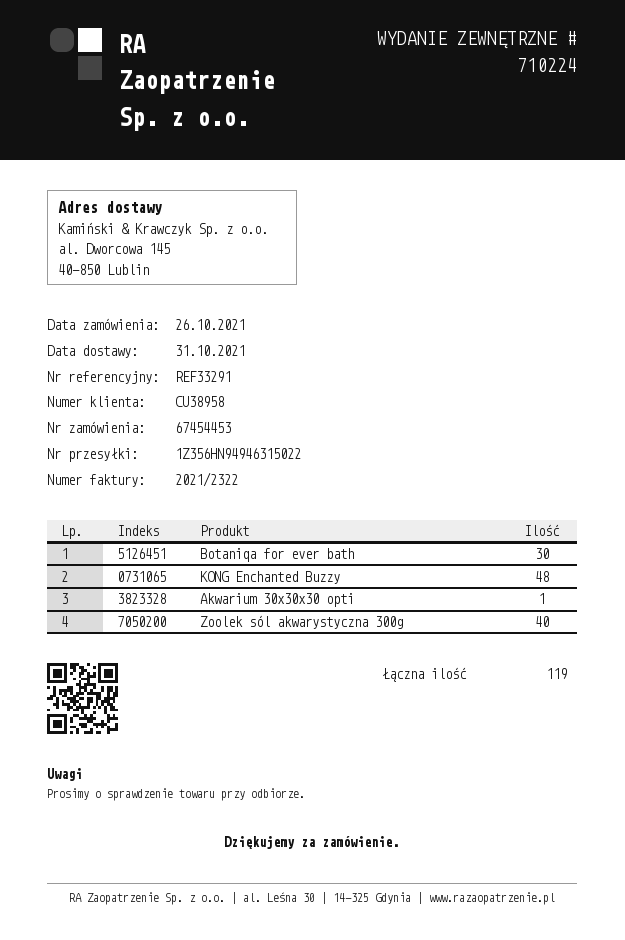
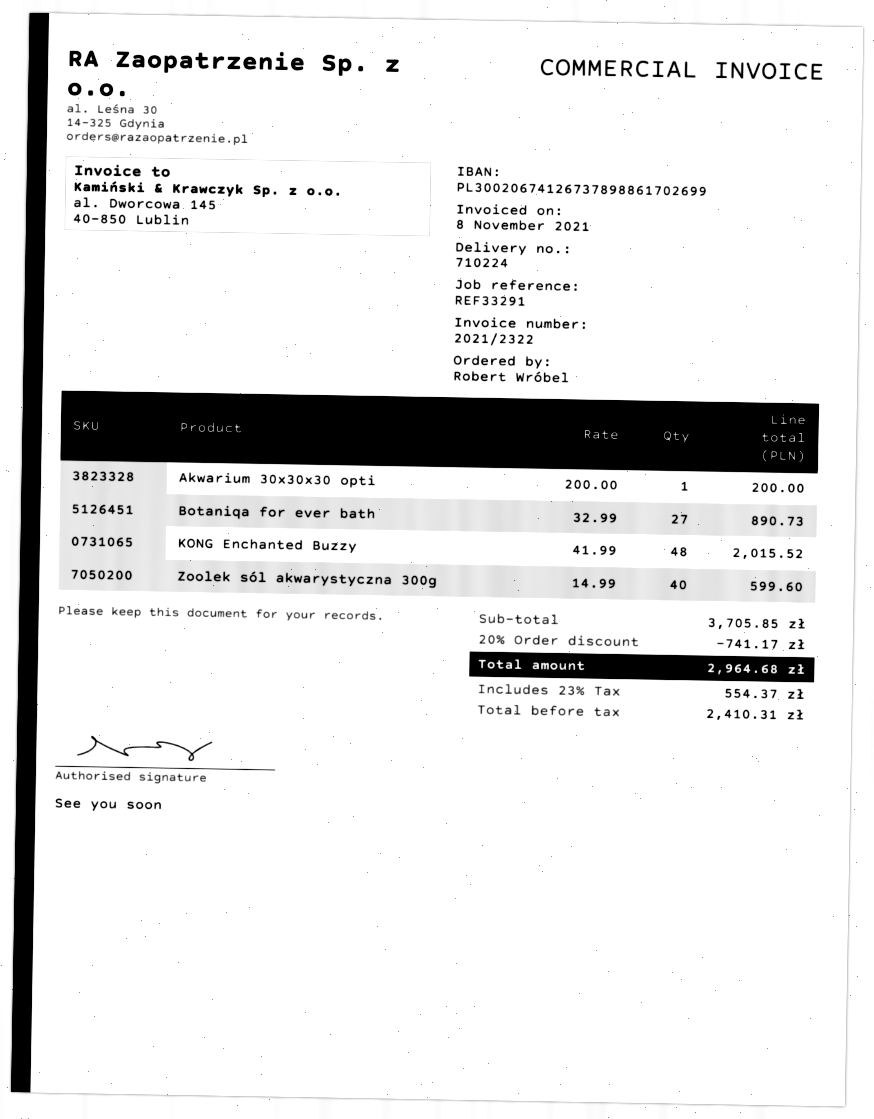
Botaniqa for ever bath: 30 -> 27

